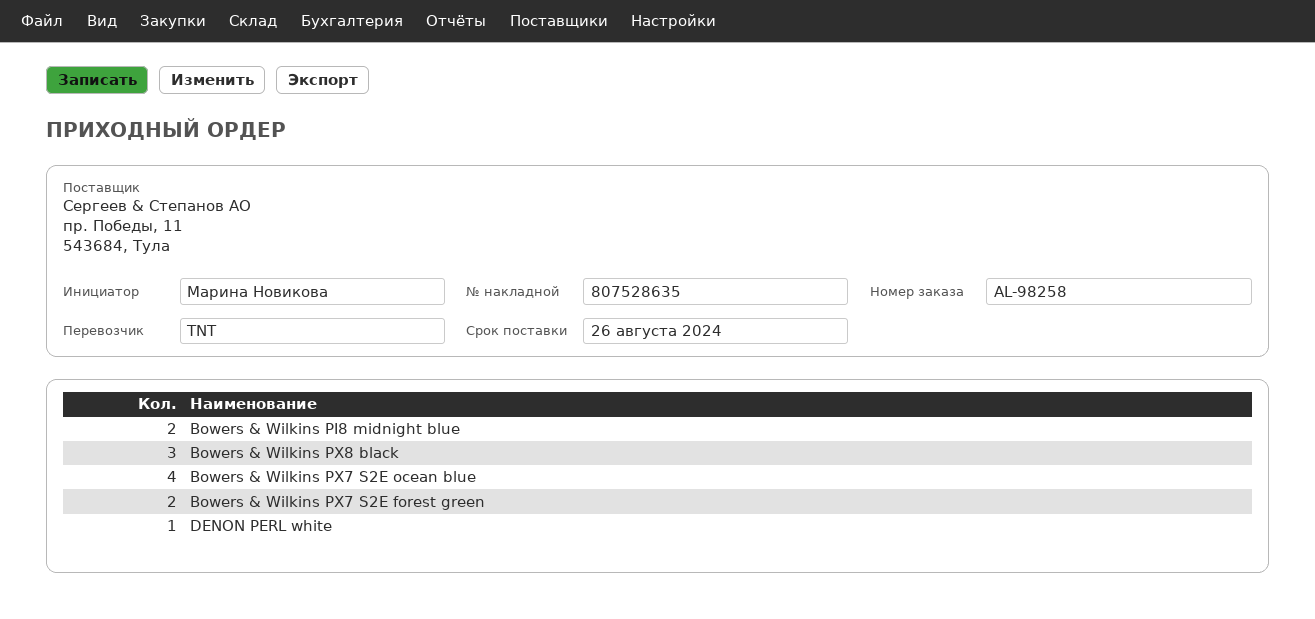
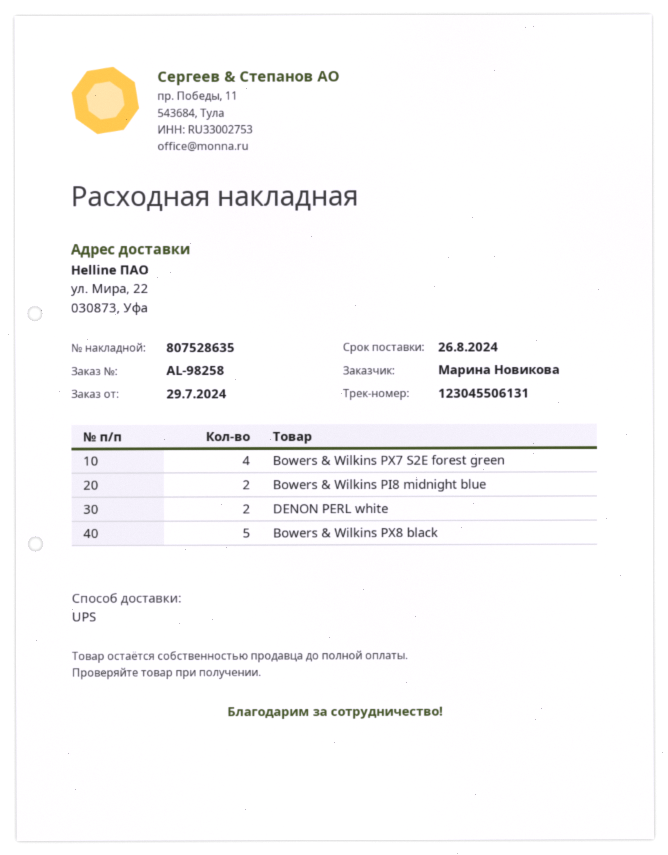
shipping method: TNT -> UPS
Bowers & Wilkins PX8 black: 3 -> 5
Bowers & Wilkins PX7 S2E ocean blue: 4 -> none
Bowers & Wilkins PX7 S2E forest green: 2 -> 4
DENON PERL white: 1 -> 2

